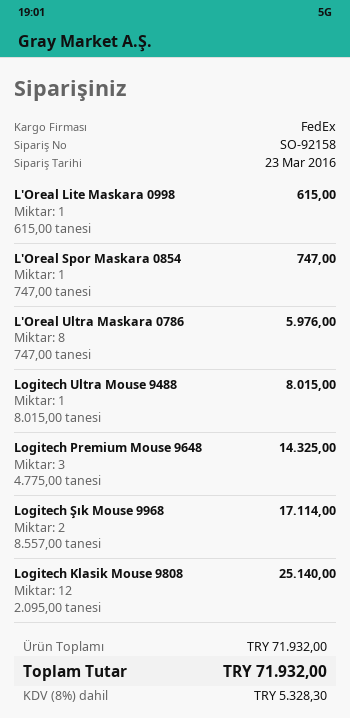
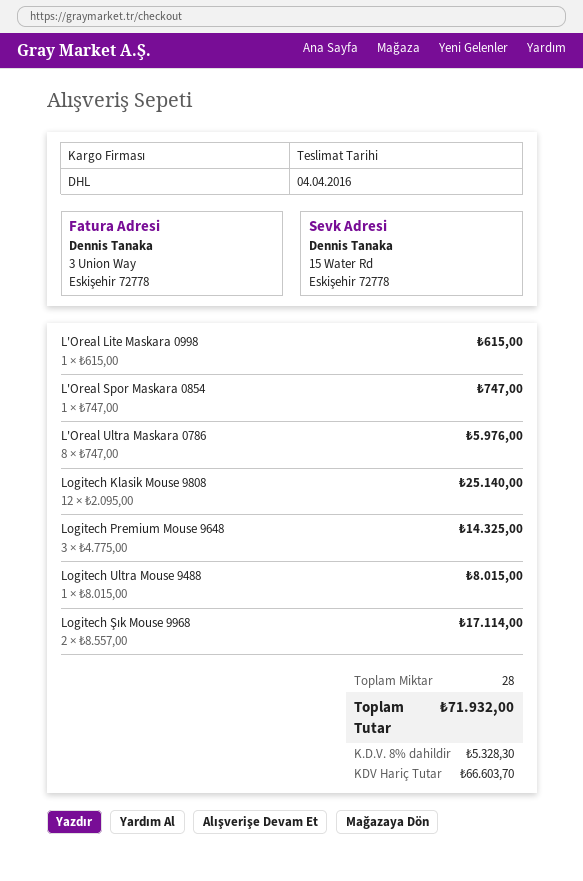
shipping method: FedEx -> DHL

